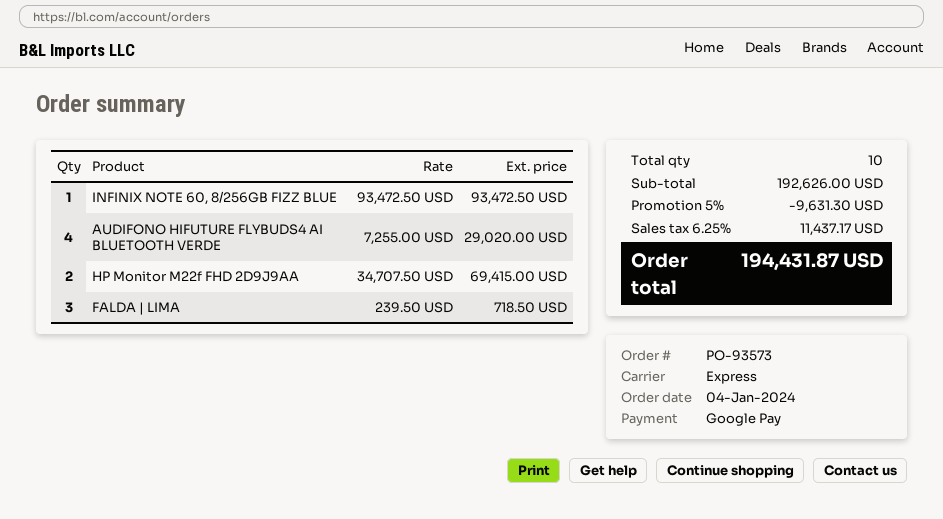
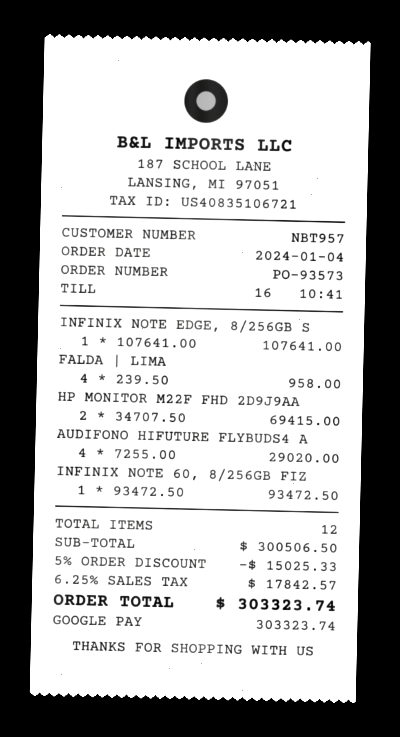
FALDA | LIMA: 3 x 239.50 = 718.50 -> 4 x 239.50 = 958.00
INFINIX NOTE EDGE, 8/256GB S: none -> 1 x 107641.00 = 107641.00
total quantity: 10 -> 12
subtotal: 192626.00 -> 300506.50
discount: 5% = 9631.30 -> 5% = 15025.33
tax: 6.25% = 11437.17 -> 6.25% = 17842.57
total: 194431.87 -> 303323.74

